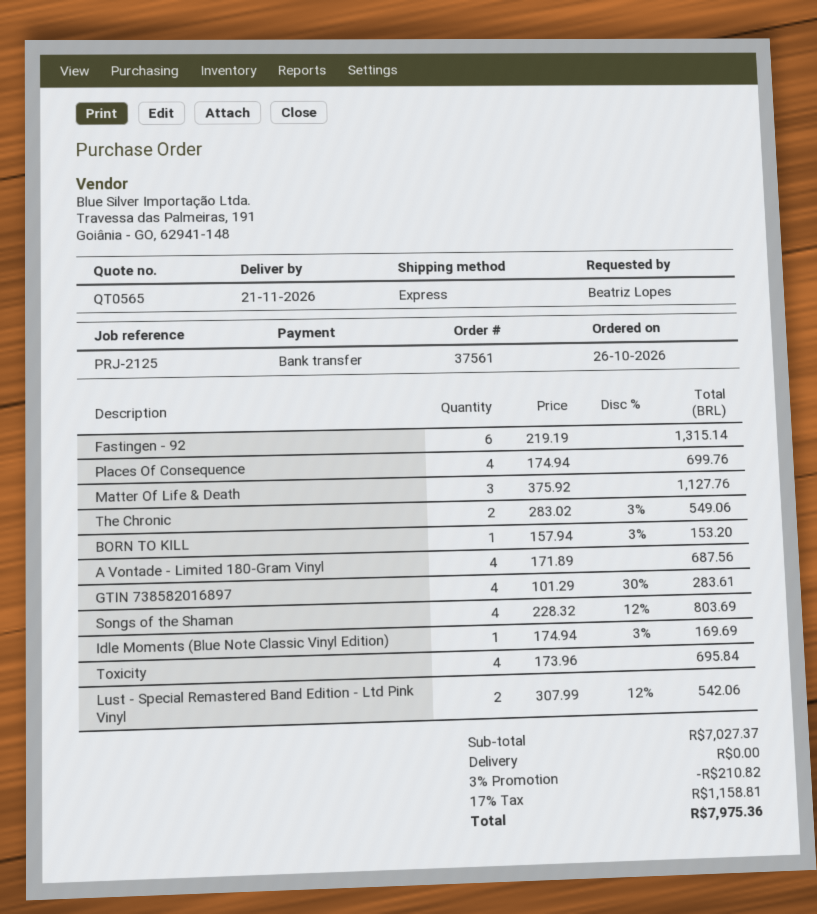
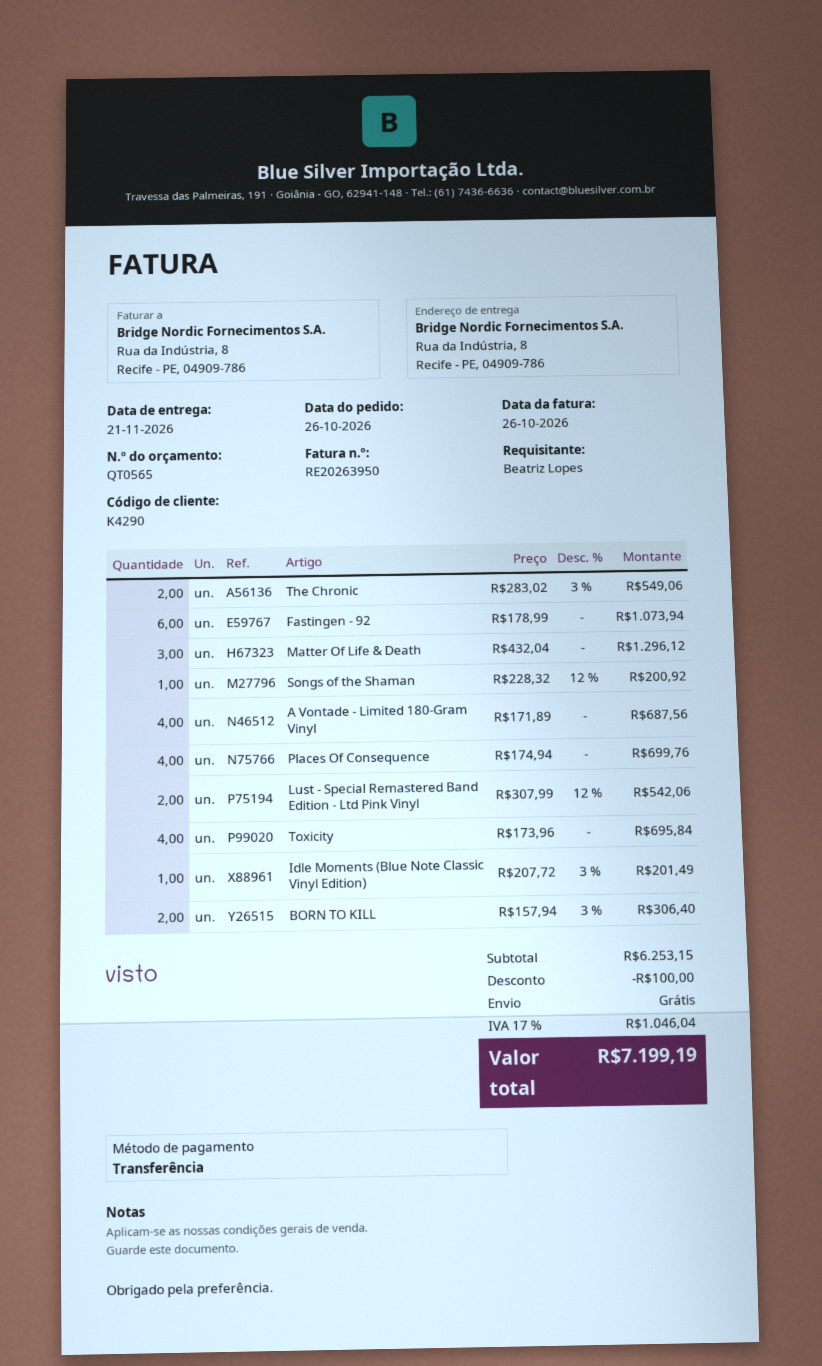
Fastingen - 92: 6 x 219.19 = 1315.14 -> 6 x 178.99 = 1073.94
Matter Of Life & Death: 3 x 375.92 = 1127.76 -> 3 x 432.04 = 1296.12
BORN TO KILL: 1 x 157.94 - 3% = 153.20 -> 2 x 157.94 - 3% = 306.40
GTIN 738582016897: 4 x 101.29 - 30% = 283.61 -> none
Songs of the Shaman: 4 x 228.32 - 12% = 803.69 -> 1 x 228.32 - 12% = 200.92
Idle Moments (Blue Note Classic Vinyl Edition): 1 x 174.94 - 3% = 169.69 -> 1 x 207.72 - 3% = 201.49
subtotal: 7027.37 -> 6253.15
discount: 210.82 -> 100.00
tax: 17% = 1158.81 -> 17% = 1046.04
total: 7975.36 -> 7199.19

